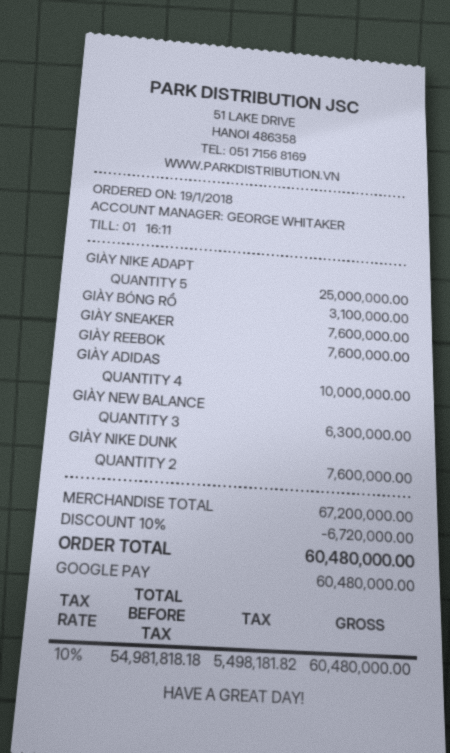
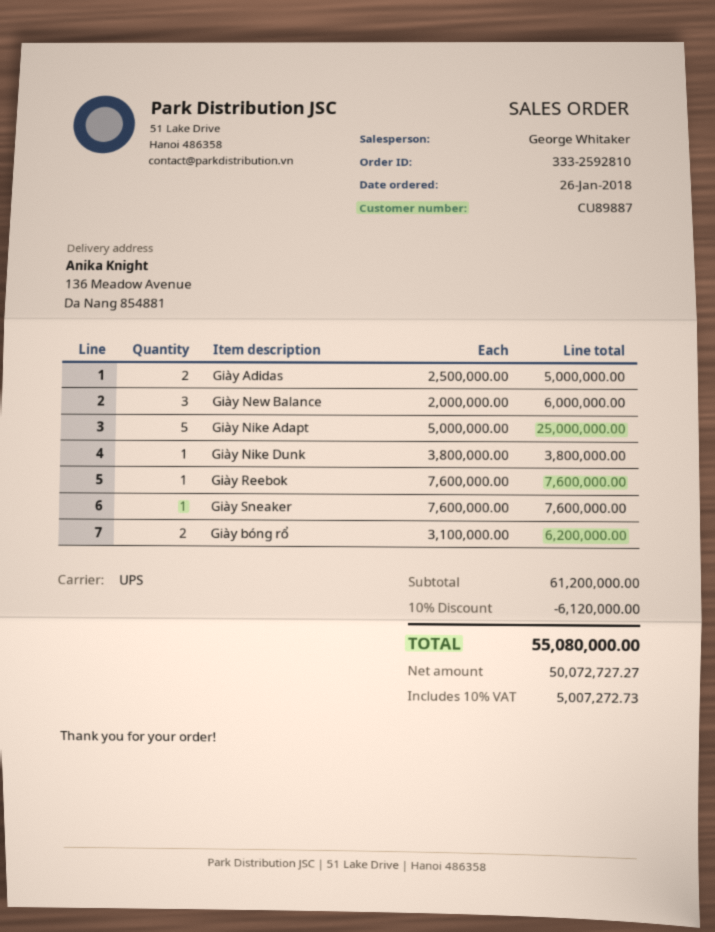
order date: 2018-01-19 -> 2018-01-26
GIÀY BÓNG RỔ: 1 for 3100000.00 -> 2 for 6200000.00
GIÀY ADIDAS: 4 for 10000000.00 -> 2 for 5000000.00
GIÀY NEW BALANCE: 3 for 6300000.00 -> 3 for 6000000.00
GIÀY NIKE DUNK: 2 for 7600000.00 -> 1 for 3800000.00
subtotal: 67200000.00 -> 61200000.00
discount: 10% = 6720000.00 -> 10% = 6120000.00
net: 54981818.18 -> 50072727.27
tax: 10% = 5498181.82 -> 10% = 5007272.73
total: 60480000.00 -> 55080000.00

